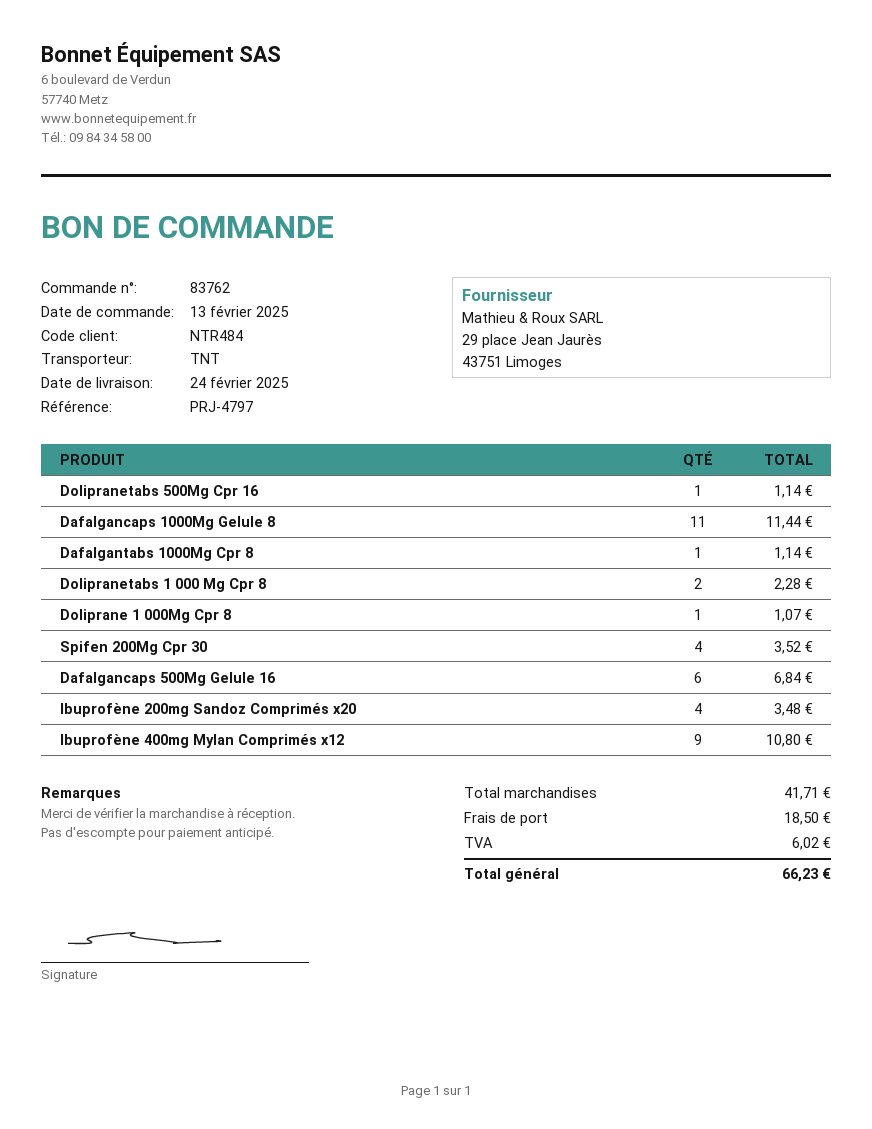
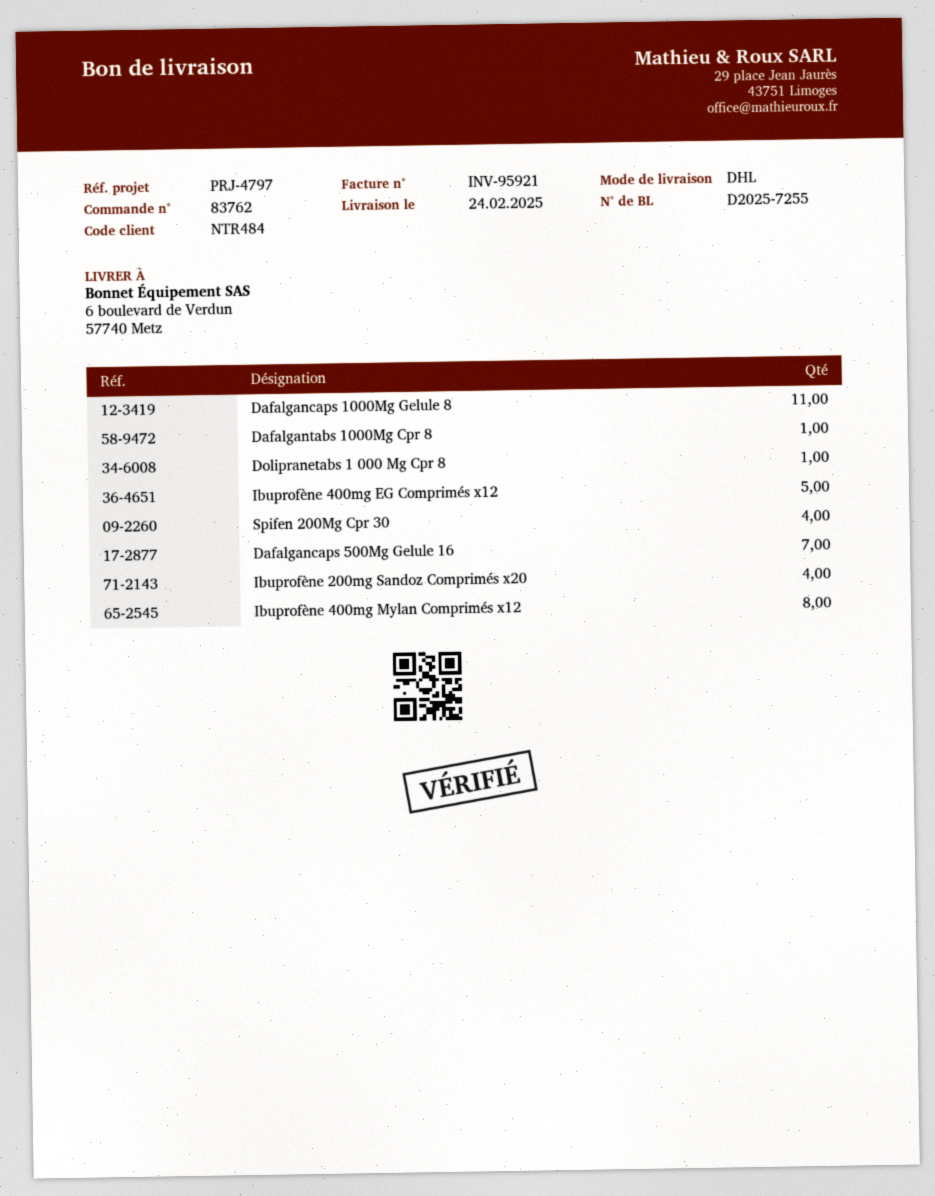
shipping method: TNT -> DHL
Dolipranetabs 500Mg Cpr 16: 1 -> none
Dolipranetabs 1 000 Mg Cpr 8: 2 -> 1
Doliprane 1 000Mg Cpr 8: 1 -> none
Dafalgancaps 500Mg Gelule 16: 6 -> 7
Ibuprofène 400mg Mylan Comprimés x12: 9 -> 8
Ibuprofène 400mg EG Comprimés x12: none -> 5

